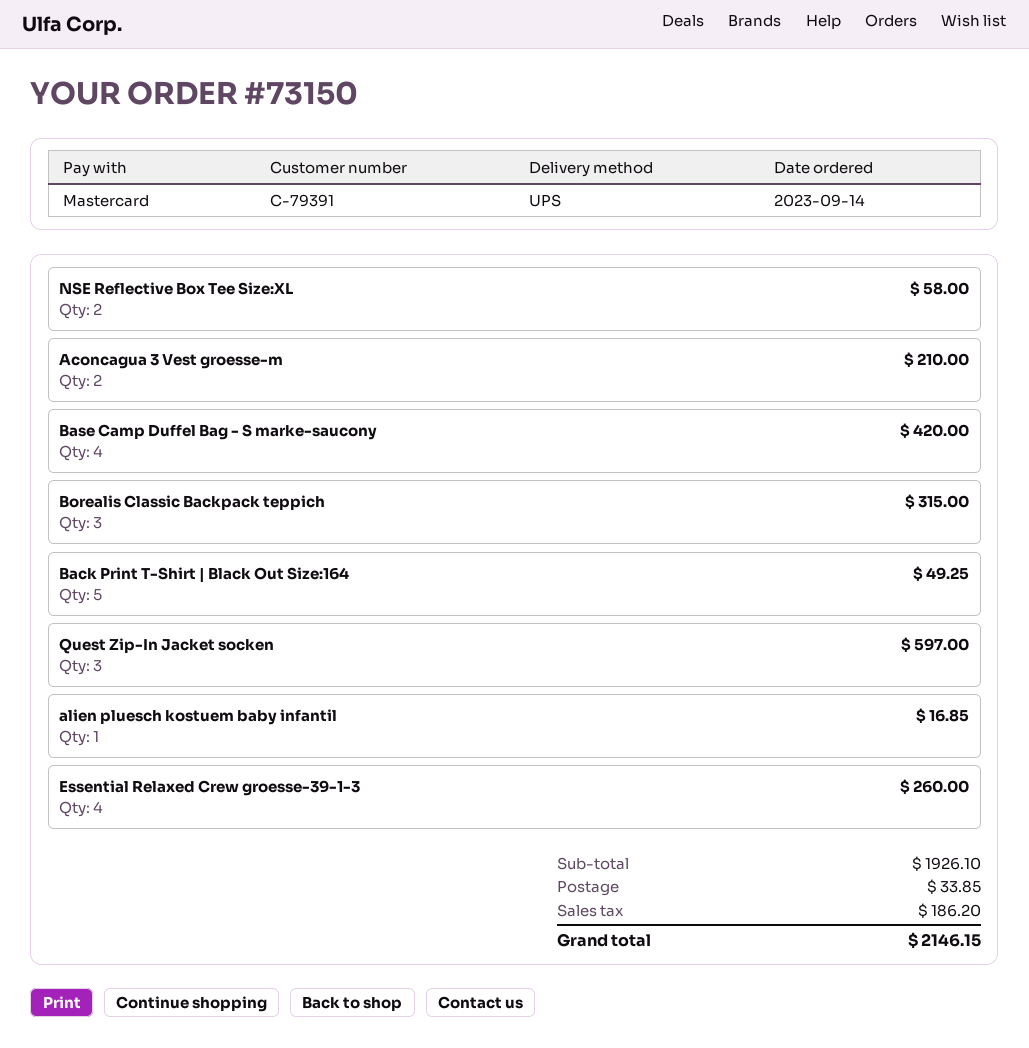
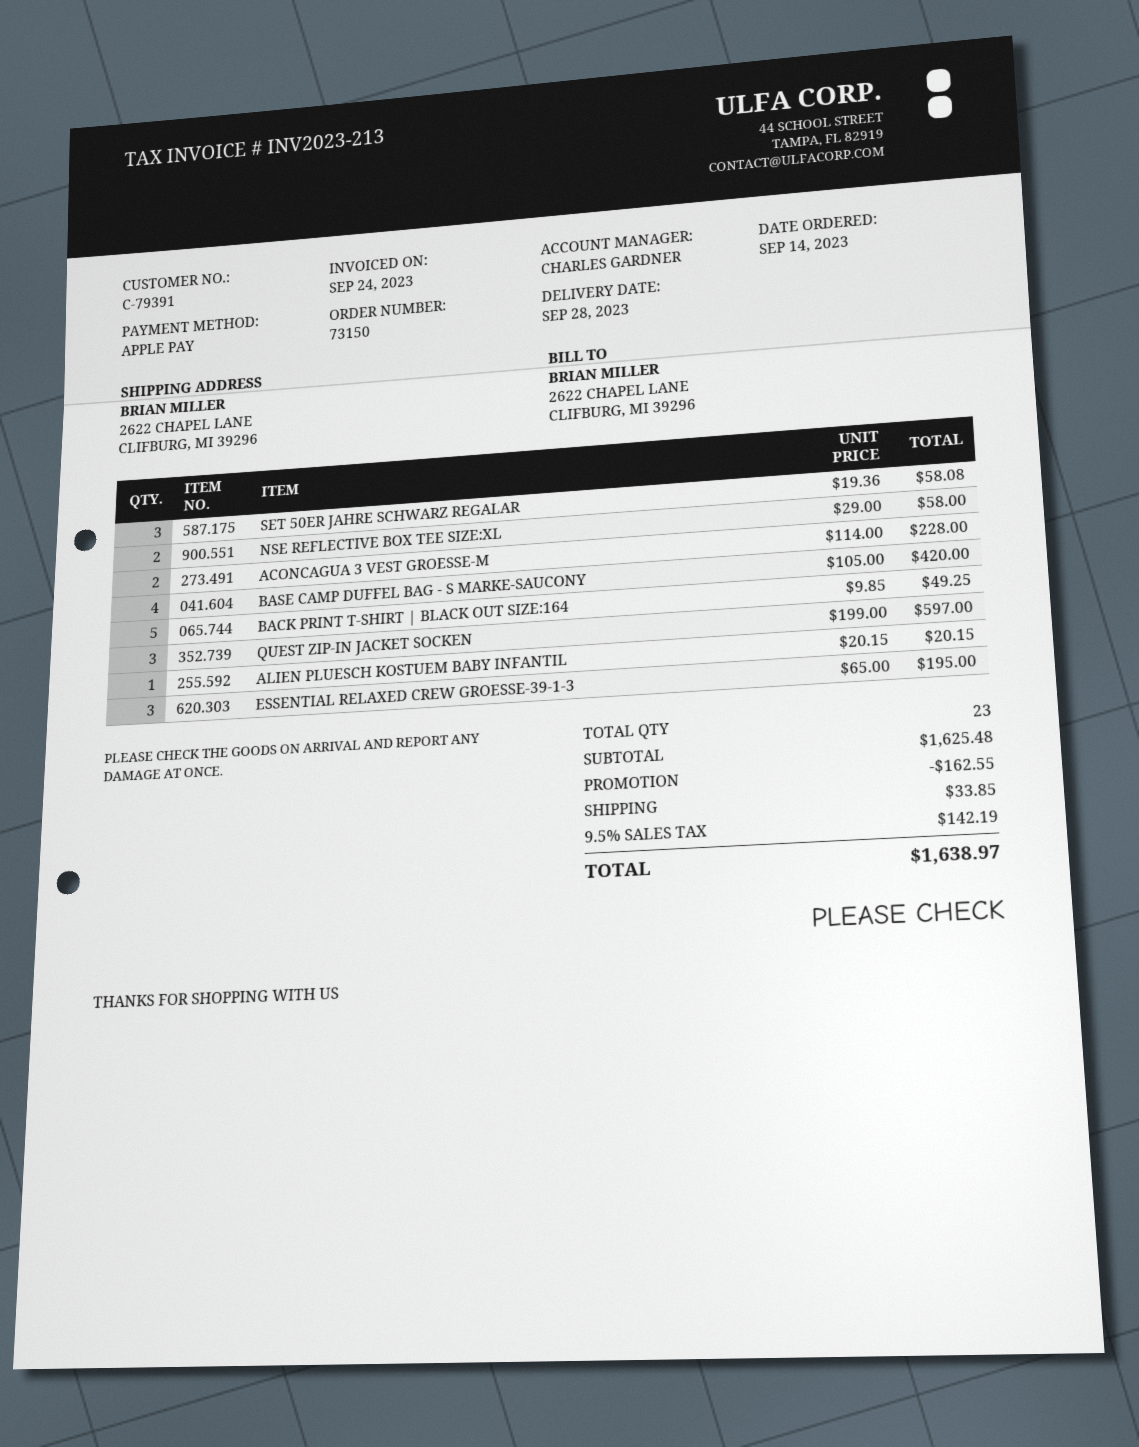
payment method: Mastercard -> Apple Pay
Aconcagua 3 Vest groesse-m: 2 for 210.00 -> 2 for 228.00
Borealis Classic Backpack teppich: 3 for 315.00 -> none
alien pluesch kostuem baby infantil: 1 for 16.85 -> 1 for 20.15
Essential Relaxed Crew groesse-39-1-3: 4 for 260.00 -> 3 for 195.00
SET 50ER JAHRE SCHWARZ REGALAR: none -> 3 for 58.08
subtotal: 1926.10 -> 1625.48
discount: none -> 162.55
tax: 186.20 -> 142.19
total: 2146.15 -> 1638.97

